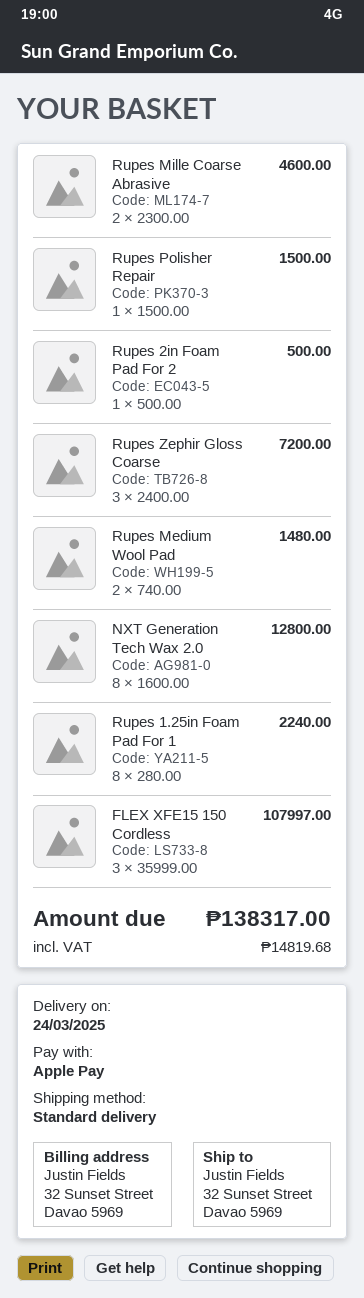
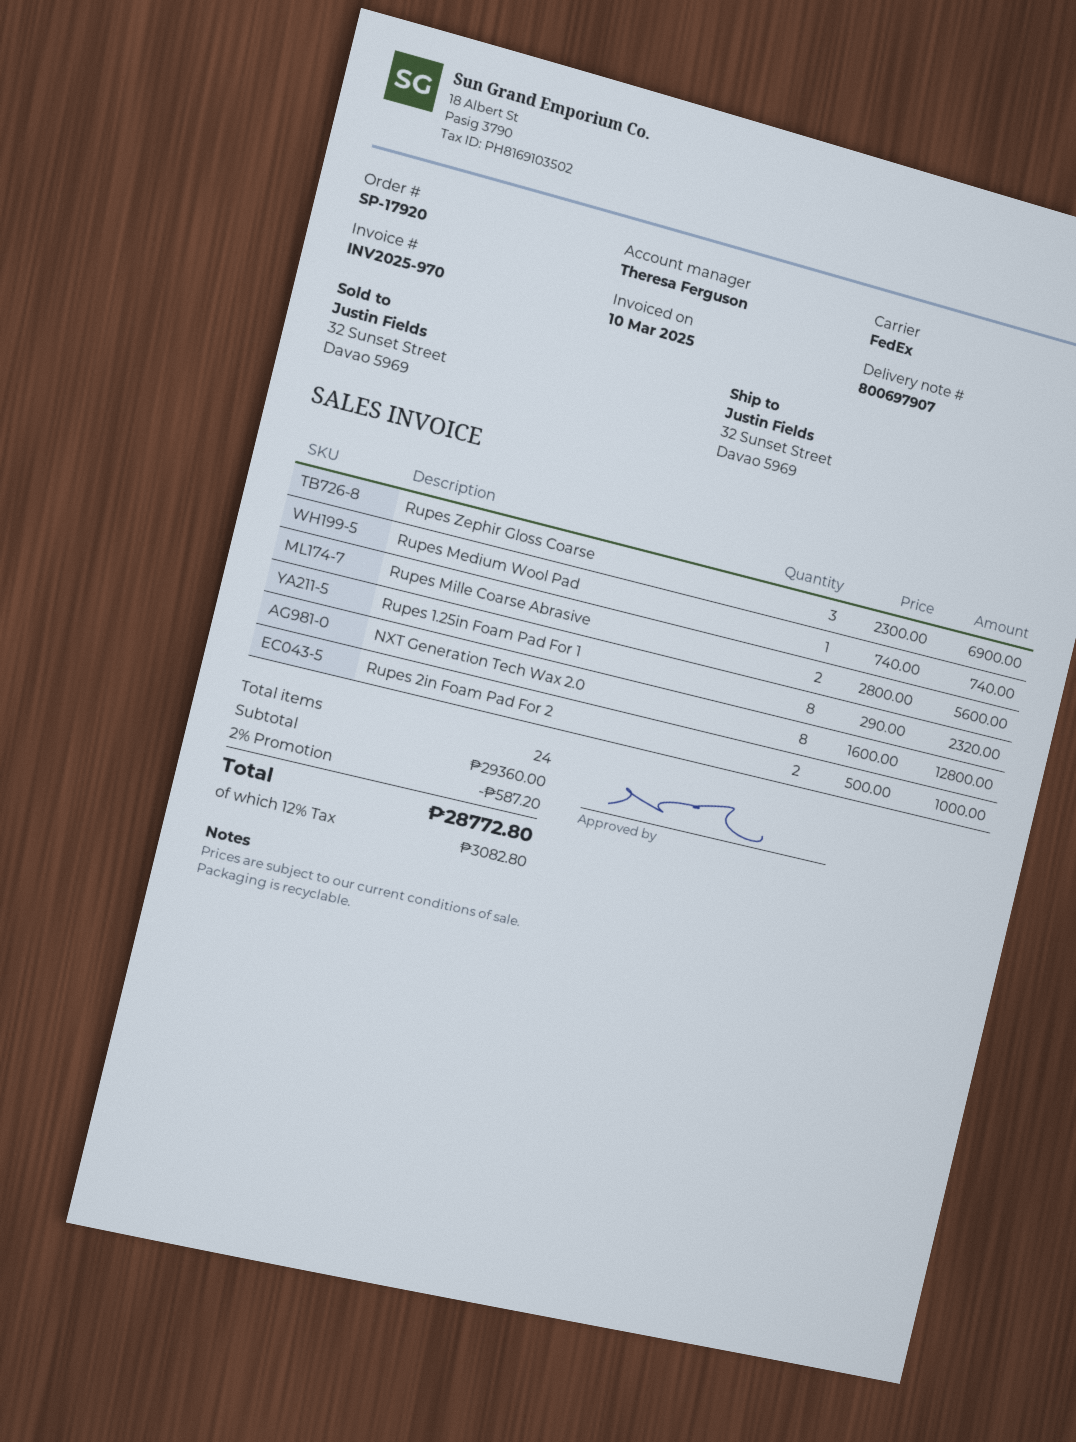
shipping method: standard -> FedEx
Rupes Mille Coarse Abrasive: 2 x 2300.00 = 4600.00 -> 2 x 2800.00 = 5600.00
Rupes Polisher Repair: 1 x 1500.00 = 1500.00 -> none
Rupes 2in Foam Pad For 2: 1 x 500.00 = 500.00 -> 2 x 500.00 = 1000.00
Rupes Zephir Gloss Coarse: 3 x 2400.00 = 7200.00 -> 3 x 2300.00 = 6900.00
Rupes Medium Wool Pad: 2 x 740.00 = 1480.00 -> 1 x 740.00 = 740.00
Rupes 1.25in Foam Pad For 1: 8 x 280.00 = 2240.00 -> 8 x 290.00 = 2320.00
FLEX XFE15 150 Cordless: 3 x 35999.00 = 107997.00 -> none
discount: none -> 2% = 587.20
tax: 14819.68 -> 3082.80
total: 138317.00 -> 28772.80

